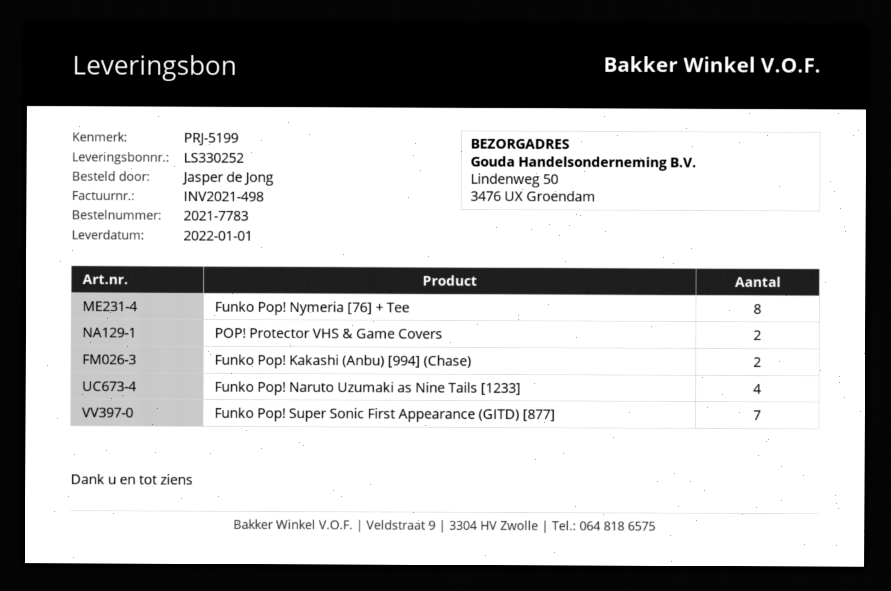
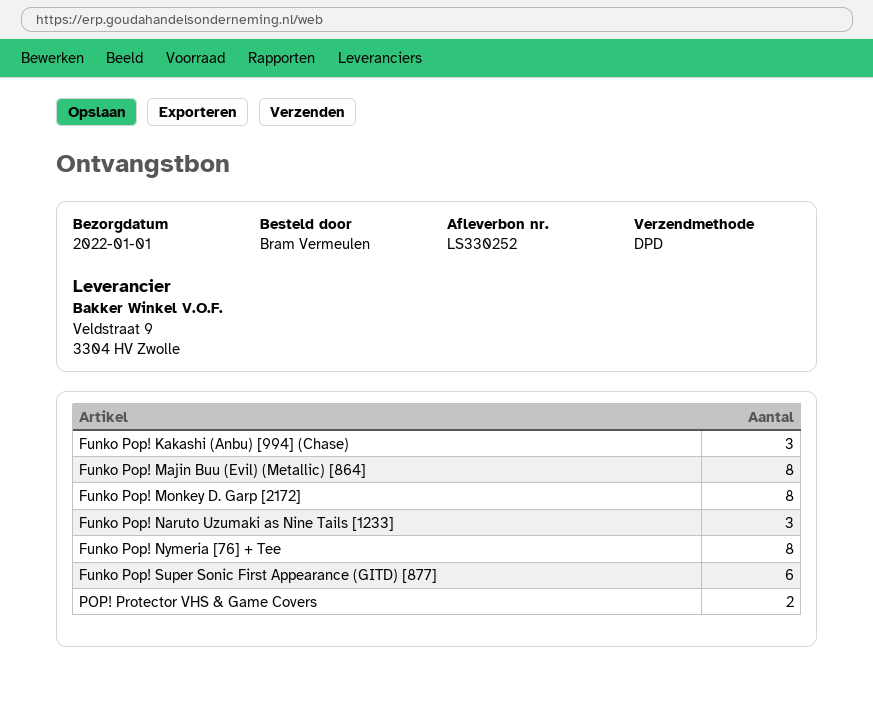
ordered by: Jasper de Jong -> Bram Vermeulen
Funko Pop! Kakashi (Anbu) [994] (Chase): 2 -> 3
Funko Pop! Naruto Uzumaki as Nine Tails [1233]: 4 -> 3
Funko Pop! Super Sonic First Appearance (GITD) [877]: 7 -> 6
Funko Pop! Majin Buu (Evil) (Metallic) [864]: none -> 8
Funko Pop! Monkey D. Garp [2172]: none -> 8

